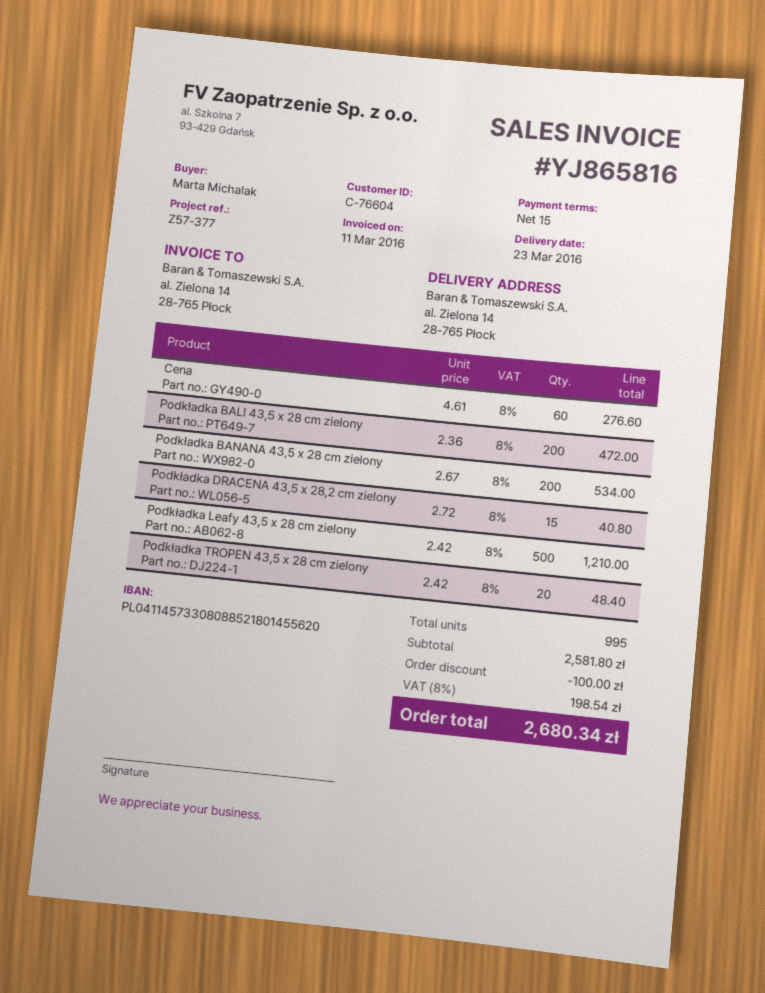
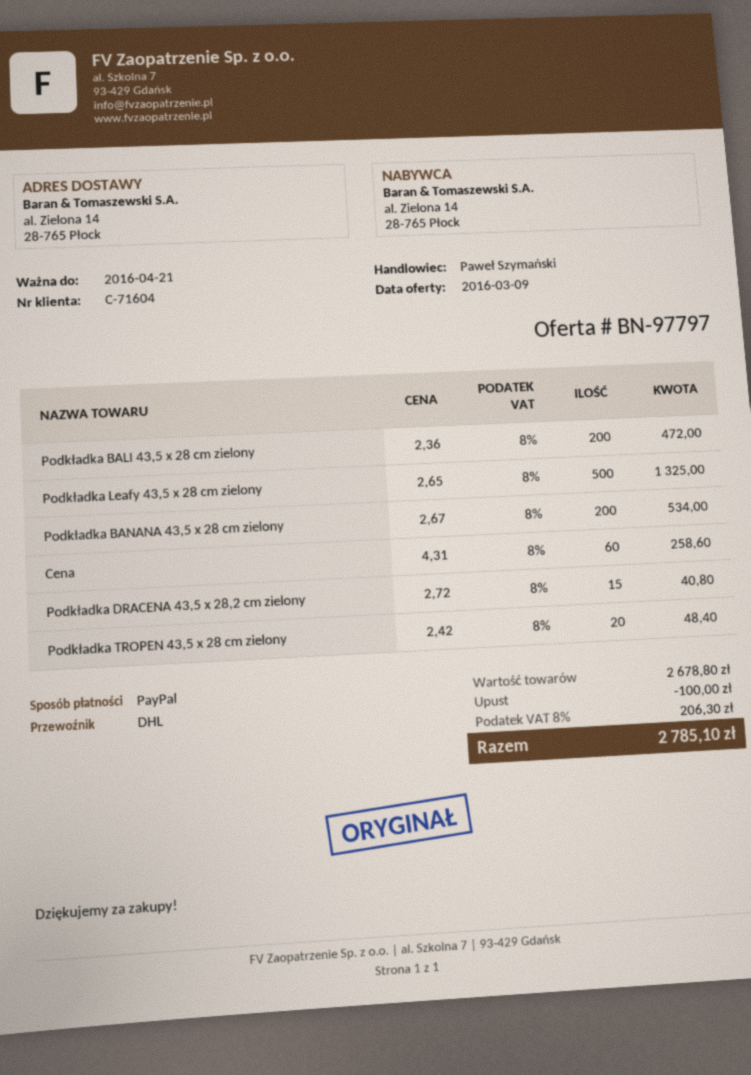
customer number: C-76604 -> C-71604
Cena: 60 x 4.61 = 276.60 -> 60 x 4.31 = 258.60
Podkładka Leafy 43,5 x 28 cm zielony: 500 x 2.42 = 1210.00 -> 500 x 2.65 = 1325.00
subtotal: 2581.80 -> 2678.80
tax: 8% = 198.54 -> 8% = 206.30
total: 2680.34 -> 2785.10

